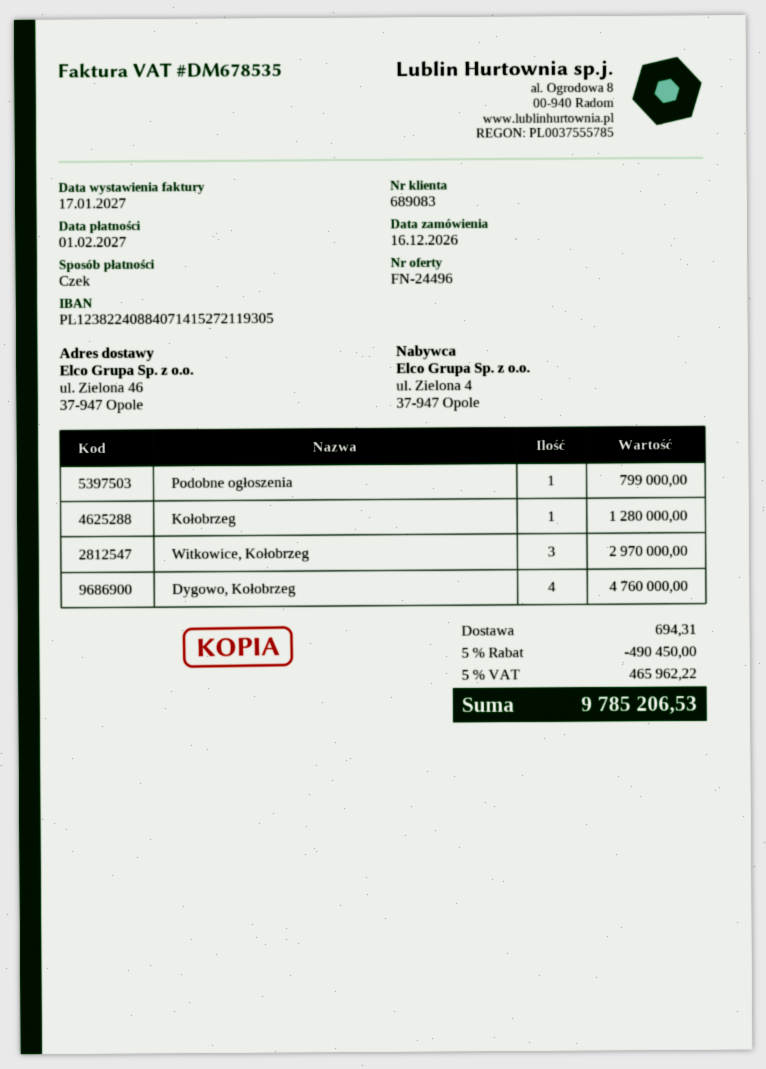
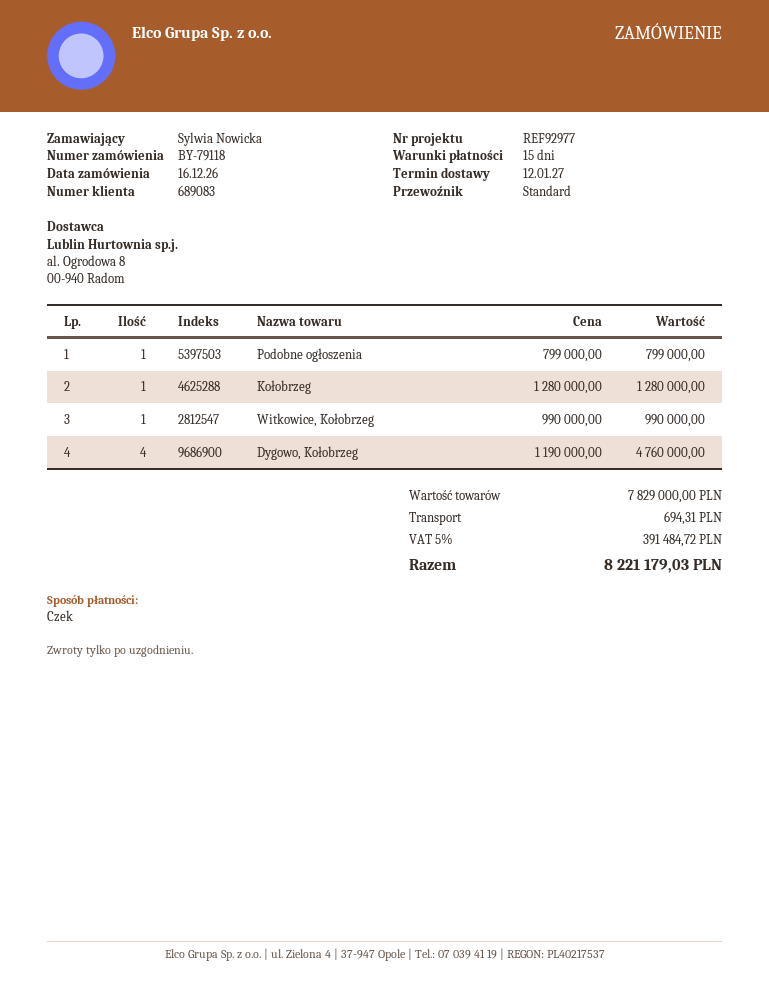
Witkowice, Kołobrzeg: 3 for 2970000.00 -> 1 for 990000.00
discount: 5% = 490450.00 -> none
tax: 5% = 465962.22 -> 5% = 391484.72
total: 9785206.53 -> 8221179.03

